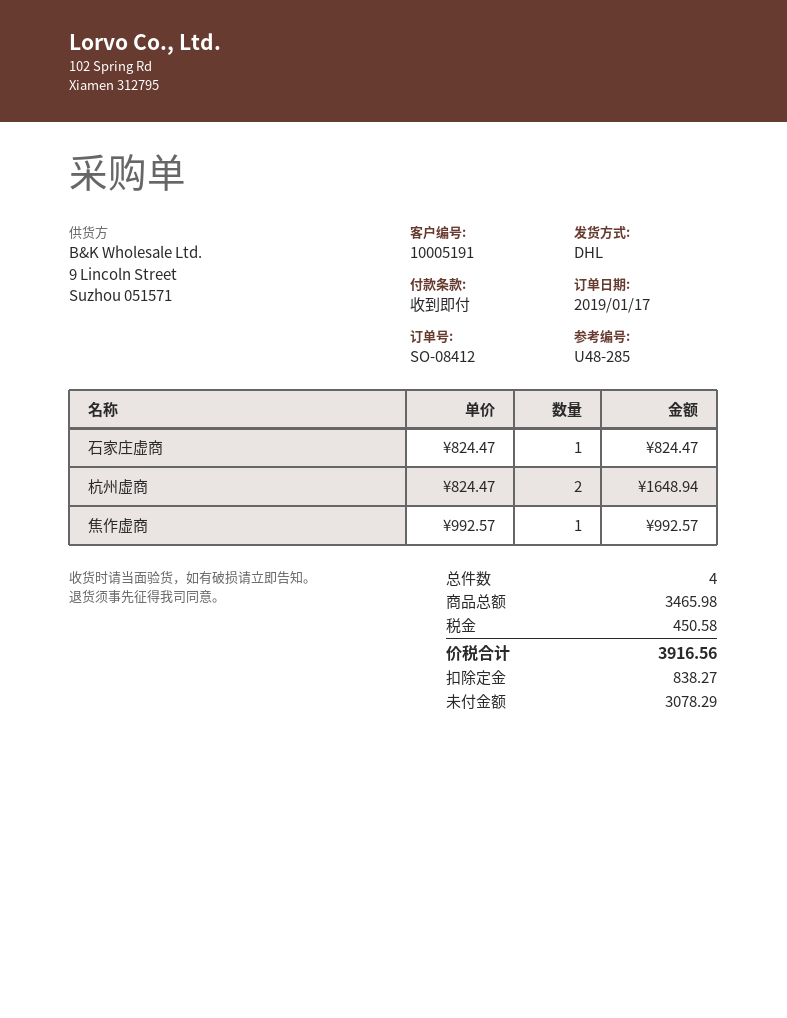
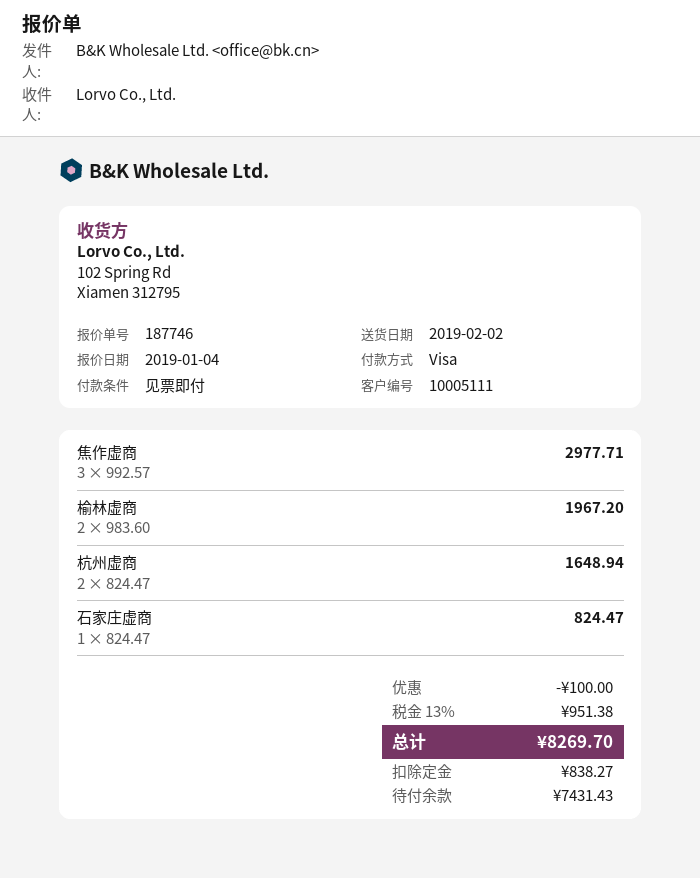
customer number: 10005191 -> 10005111
焦作虚商: 1 x 992.57 = 992.57 -> 3 x 992.57 = 2977.71
榆林虚商: none -> 2 x 983.60 = 1967.20
discount: none -> 100.00
tax: 450.58 -> 951.38
total: 3916.56 -> 8269.70
balance: 3078.29 -> 7431.43

